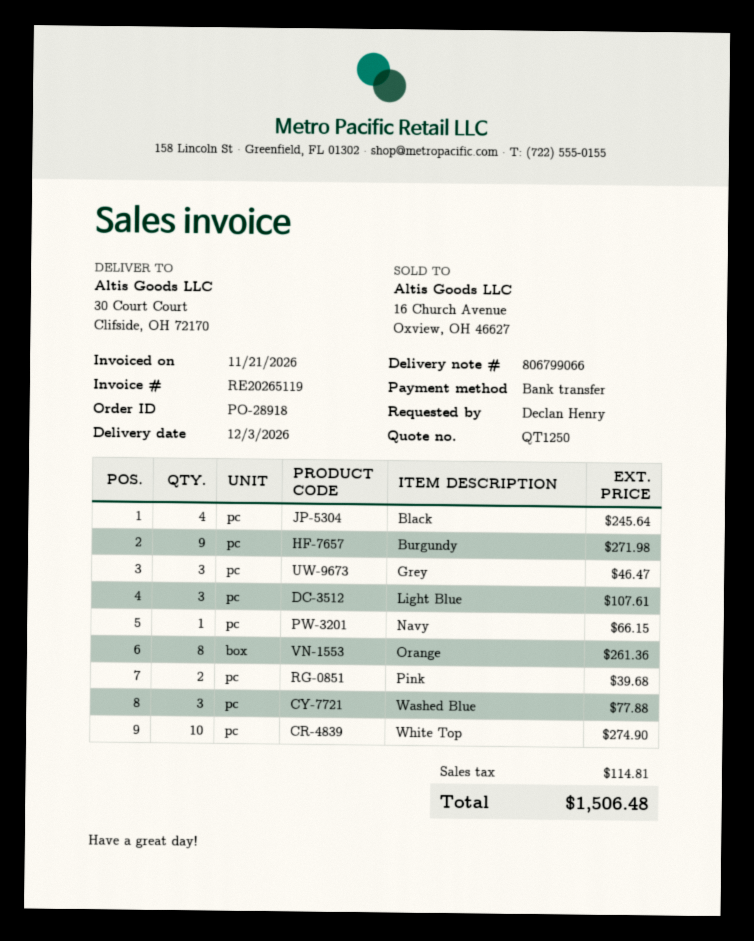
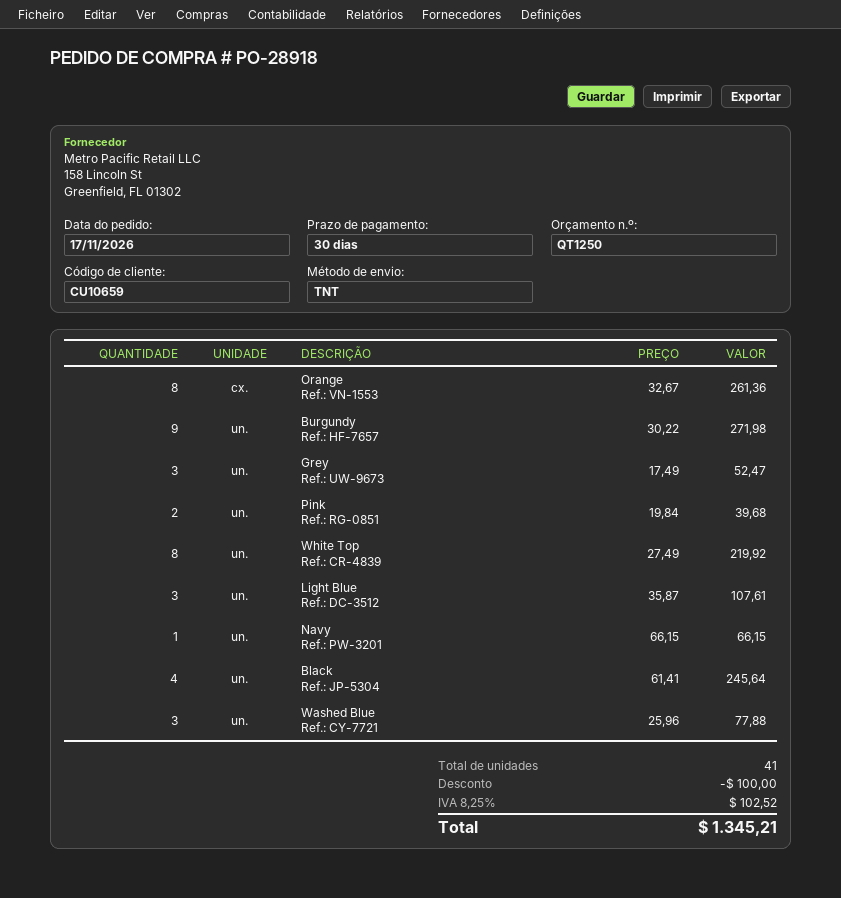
Grey: 3 for 46.47 -> 3 for 52.47
White Top: 10 for 274.90 -> 8 for 219.92
discount: none -> 100.00
tax: 114.81 -> 102.52
total: 1506.48 -> 1345.21

